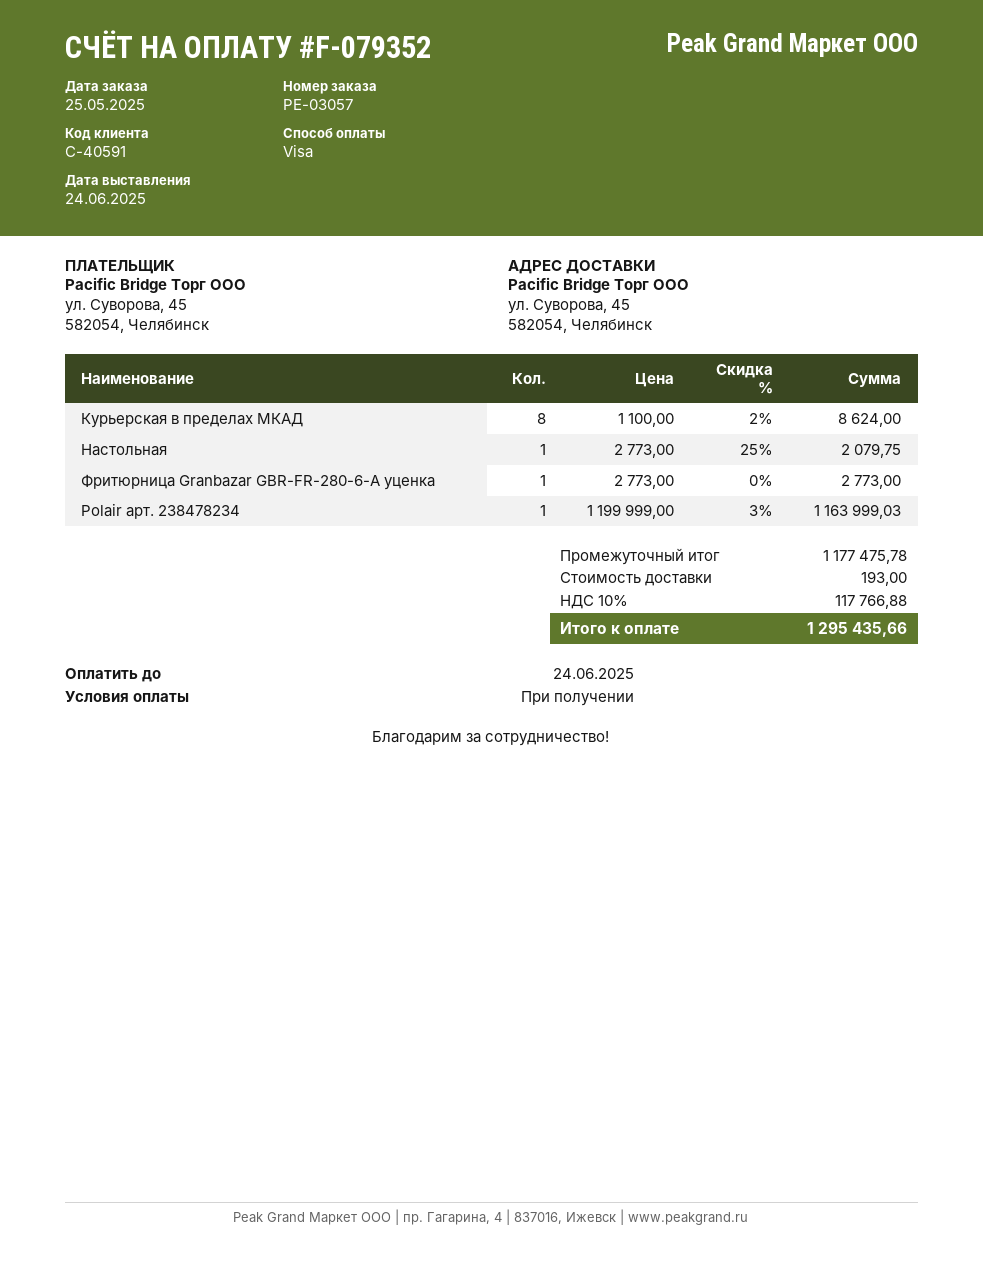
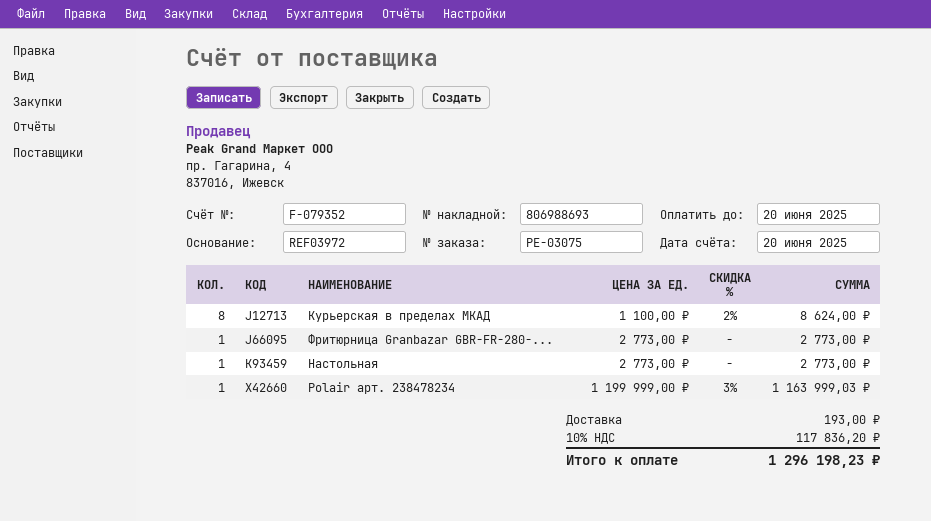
order number: PE-03057 -> PE-03075
invoice date: 2025-06-24 -> 2025-06-20
due date: 2025-06-24 -> 2025-06-20
Настольная: 1 x 2773.00 - 25% = 2079.75 -> 1 x 2773.00 = 2773.00
tax: 10% = 117766.88 -> 10% = 117836.20
total: 1295435.66 -> 1296198.23

